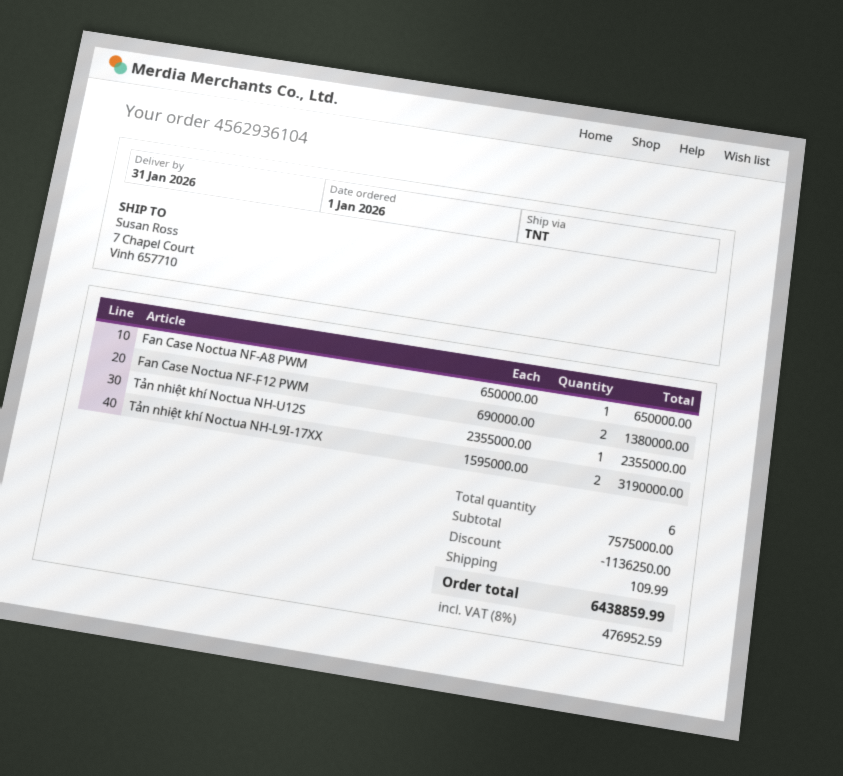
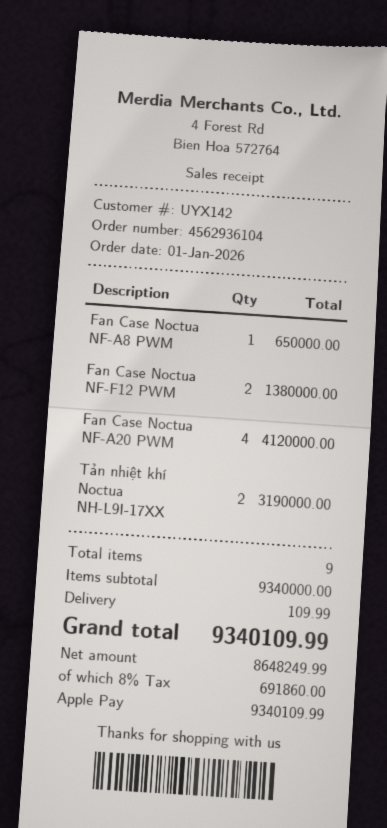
Tản nhiệt khí Noctua NH-U12S: 1 for 2355000.00 -> none
Fan Case Noctua NF-A20 PWM: none -> 4 for 4120000.00
total quantity: 6 -> 9
subtotal: 7575000.00 -> 9340000.00
discount: 1136250.00 -> none
tax: 8% = 476952.59 -> 8% = 691860.00
total: 6438859.99 -> 9340109.99

